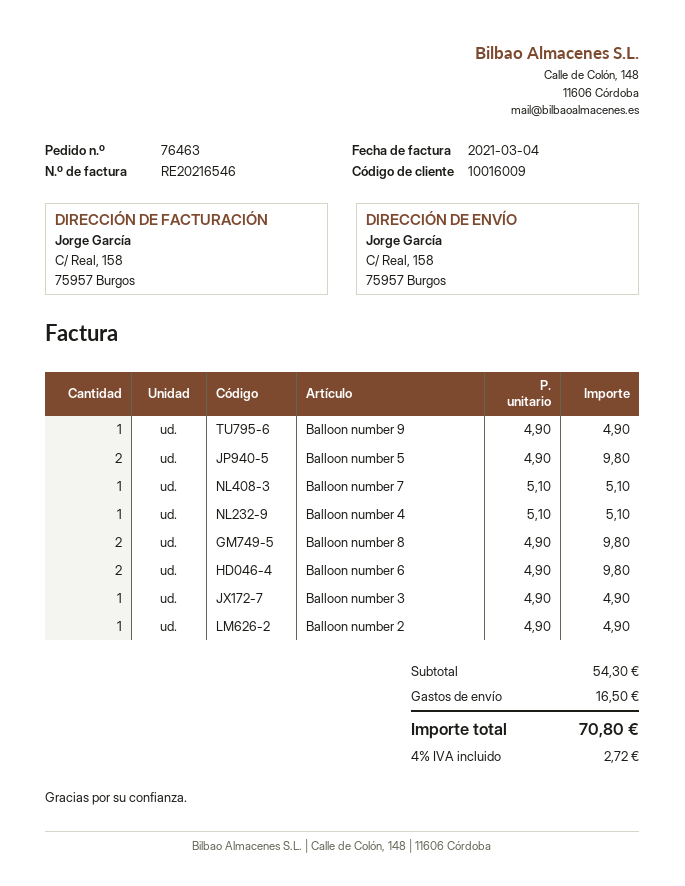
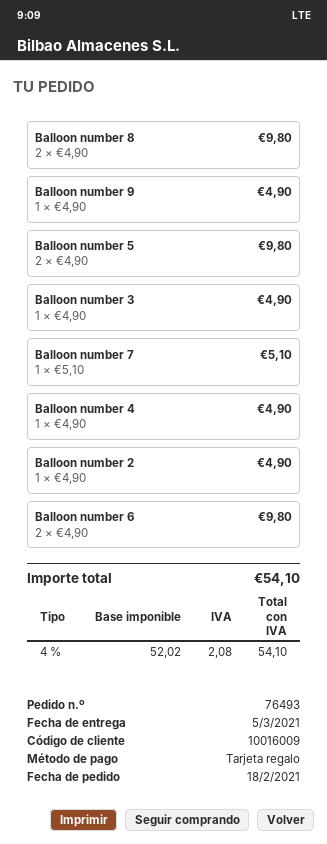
order number: 76463 -> 76493
Balloon number 4: 1 x 5.10 = 5.10 -> 1 x 4.90 = 4.90
shipping: 16.50 -> none
tax: 4% = 2.72 -> 4% = 2.08
total: 70.80 -> 54.10

